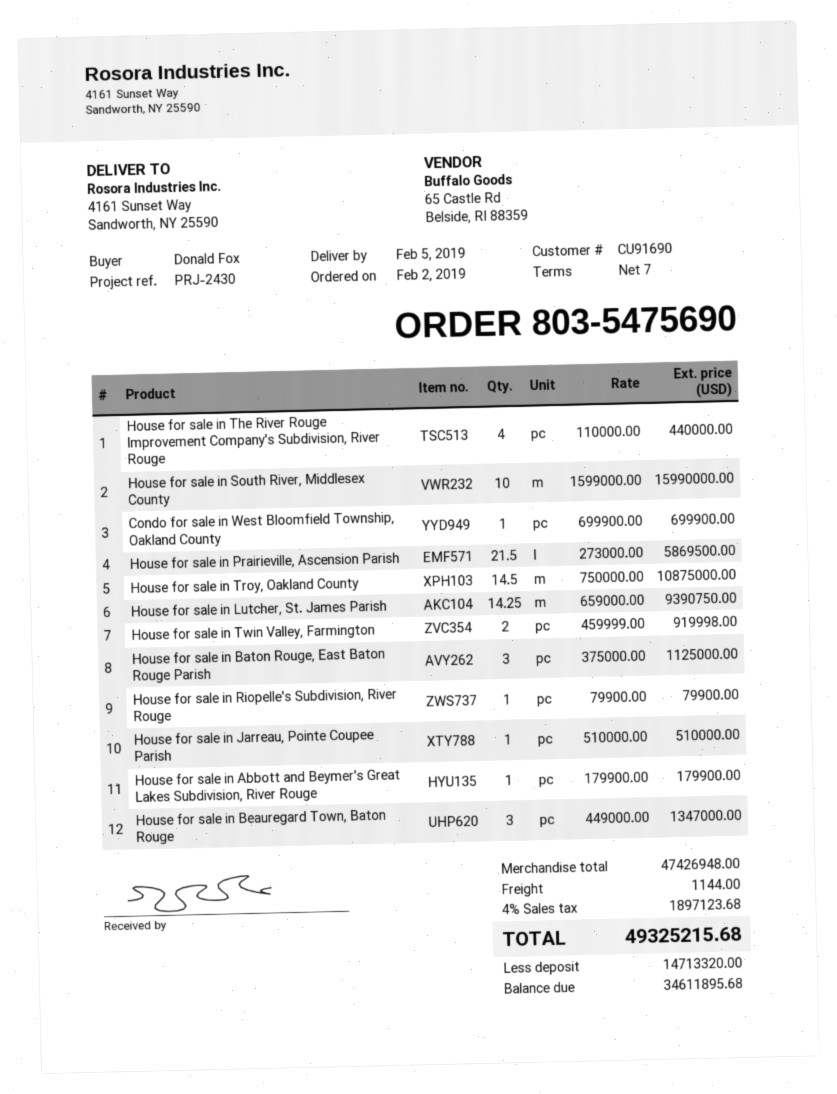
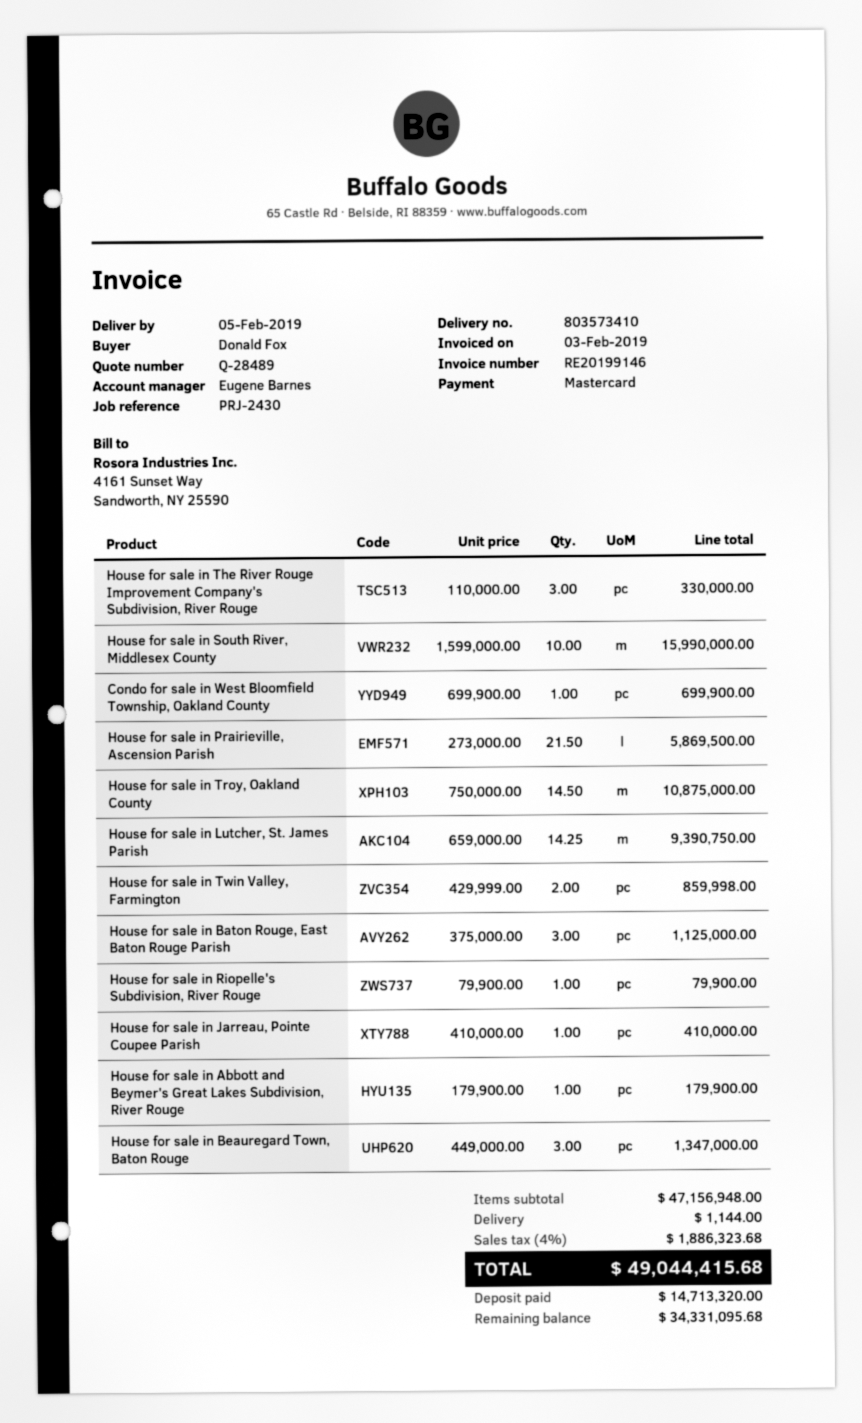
House for sale in The River Rouge Improvement Company's Subdivision, River Rouge: 4 x 110000.00 = 440000.00 -> 3 x 110000.00 = 330000.00
House for sale in Twin Valley, Farmington: 2 x 459999.00 = 919998.00 -> 2 x 429999.00 = 859998.00
House for sale in Jarreau, Pointe Coupee Parish: 1 x 510000.00 = 510000.00 -> 1 x 410000.00 = 410000.00
subtotal: 47426948.00 -> 47156948.00
tax: 4% = 1897123.68 -> 4% = 1886323.68
total: 49325215.68 -> 49044415.68
balance: 34611895.68 -> 34331095.68

